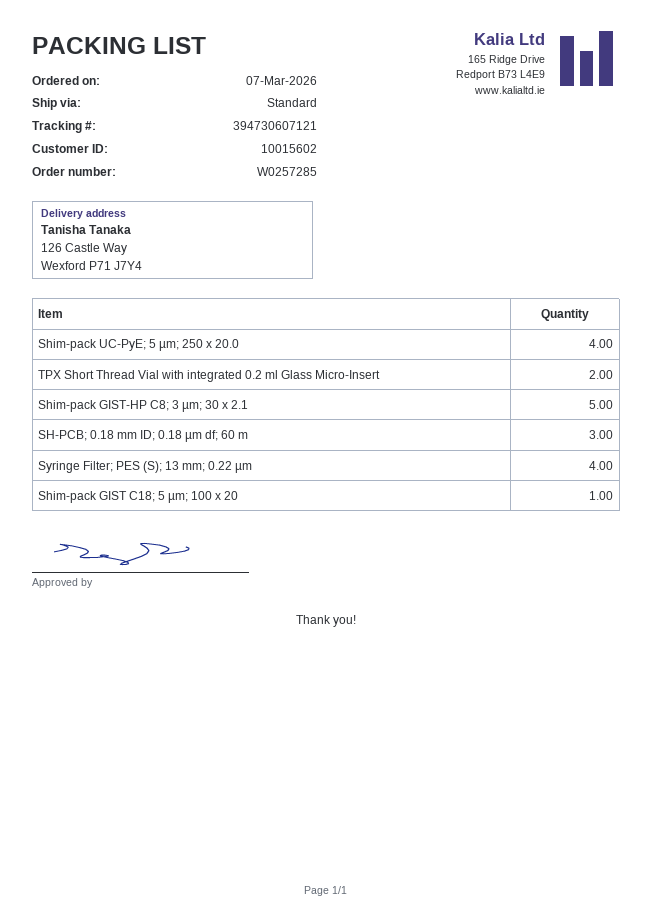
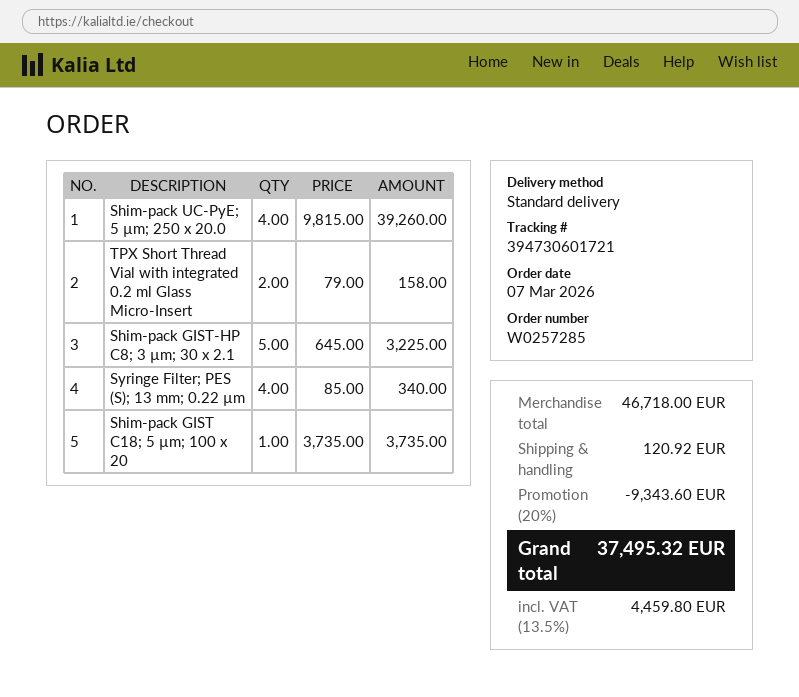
tracking number: 394730607121 -> 394730601721
SH-PCB; 0.18 mm ID; 0.18 µm df; 60 m: 3 -> none

